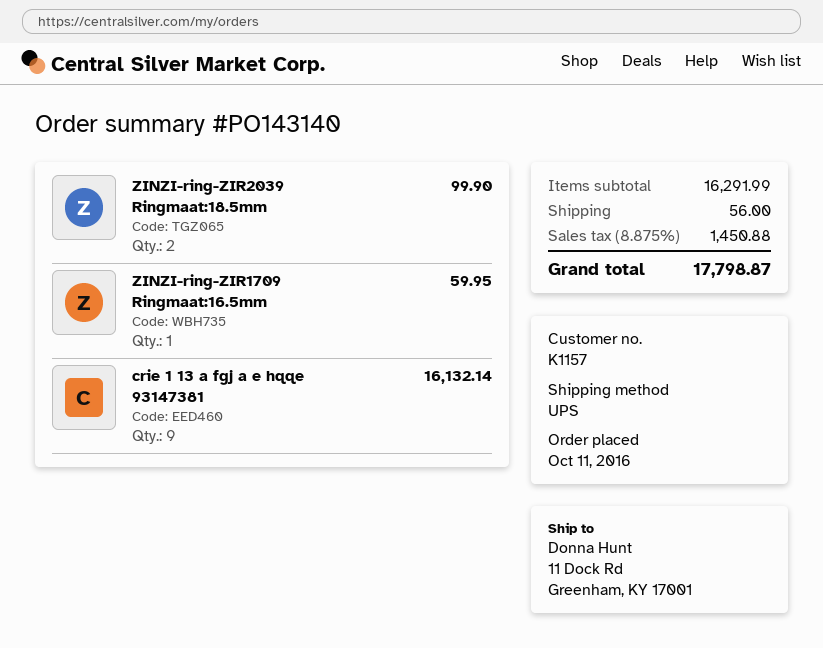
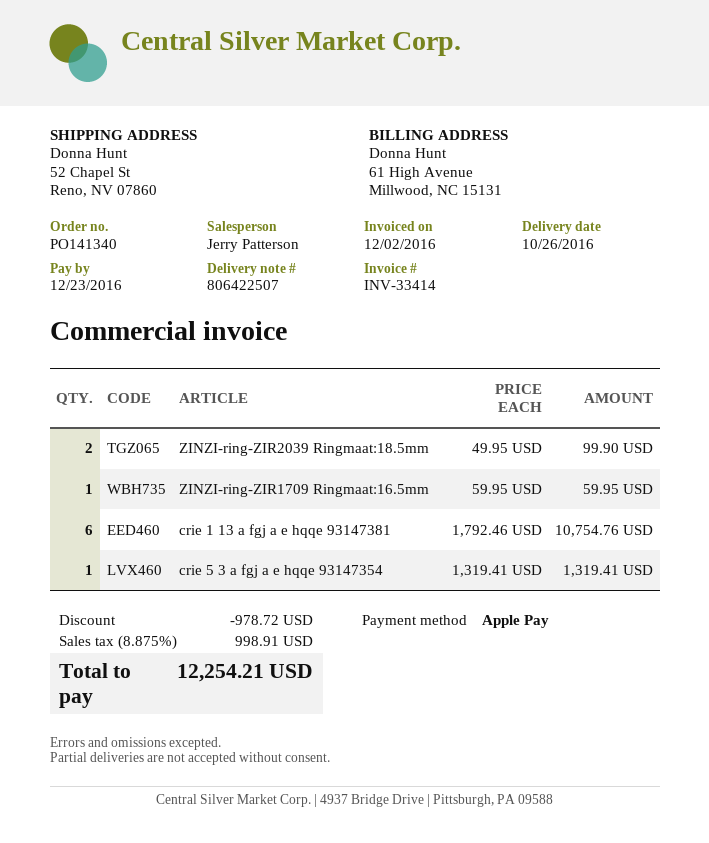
order number: PO143140 -> PO141340
ship to: 11 Dock Rd, Greenham, KY 17001 -> 52 Chapel St, Reno, NV 07860
crie 1 13 a fgj a e hqqe 93147381: 9 for 16132.14 -> 6 for 10754.76
crie 5 3 a fgj a e hqqe 93147354: none -> 1 for 1319.41
discount: none -> 978.72
shipping: 56.00 -> none
tax: 8.875% = 1450.88 -> 8.875% = 998.91
total: 17798.87 -> 12254.21

